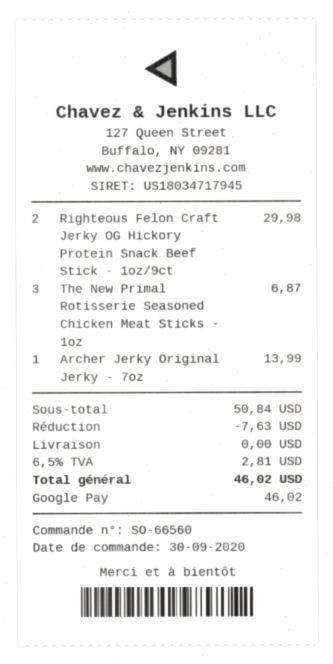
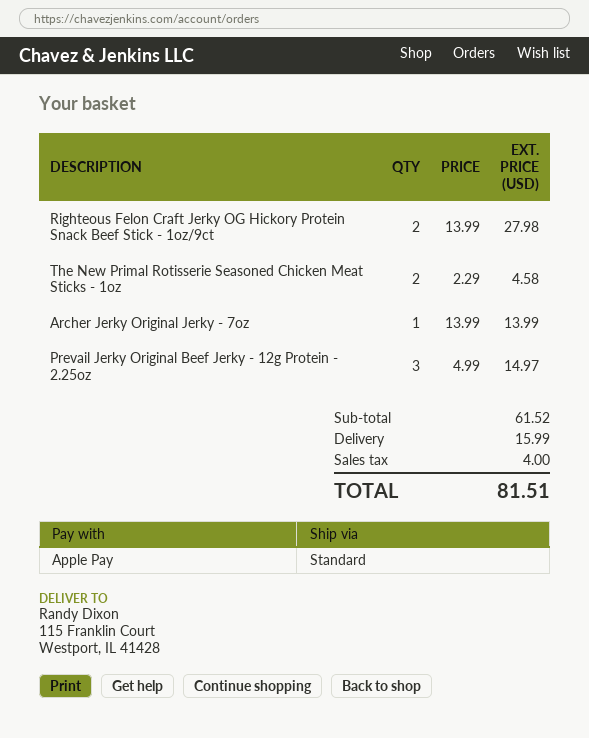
payment method: Google Pay -> Apple Pay
Righteous Felon Craft Jerky OG Hickory Protein Snack Beef Stick - 1oz/9ct: 2 for 29.98 -> 2 for 27.98
The New Primal Rotisserie Seasoned Chicken Meat Sticks - 1oz: 3 for 6.87 -> 2 for 4.58
Prevail Jerky Original Beef Jerky - 12g Protein - 2.25oz: none -> 3 for 14.97
subtotal: 50.84 -> 61.52
discount: 7.63 -> none
shipping: 0.00 -> 15.99
tax: 2.81 -> 4.00
total: 46.02 -> 81.51

